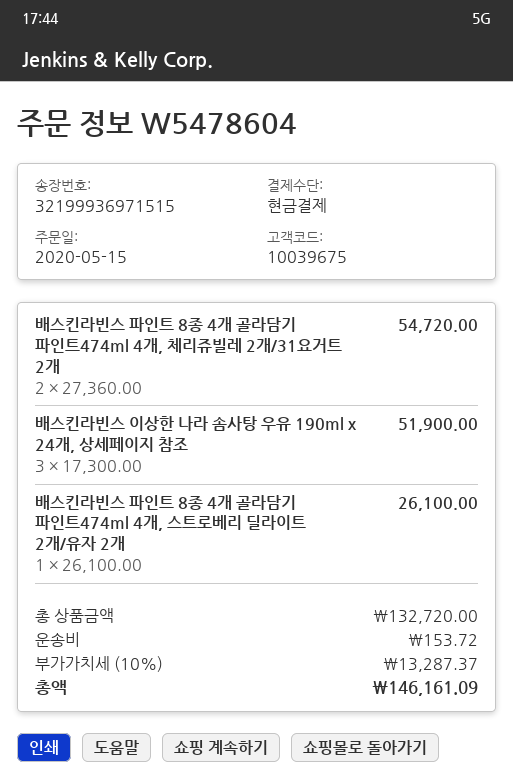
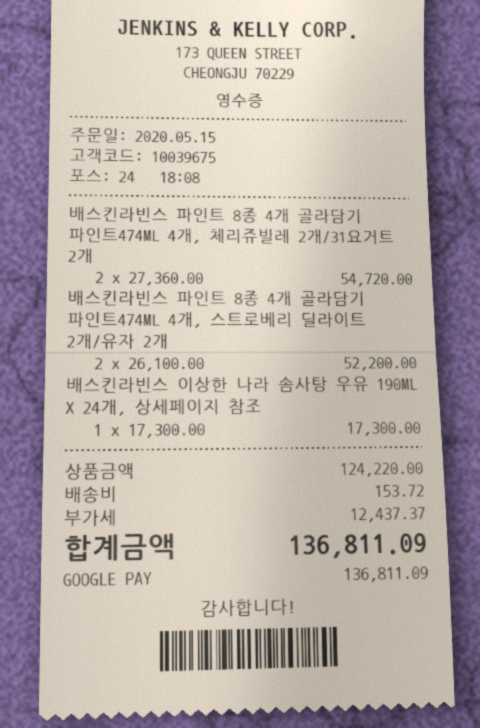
payment method: cash -> Google Pay
배스킨라빈스 이상한 나라 솜사탕 우유 190ml x 24개, 상세페이지 참조: 3 x 17300.00 = 51900.00 -> 1 x 17300.00 = 17300.00
배스킨라빈스 파인트 8종 4개 골라담기 파인트474ml 4개, 스트로베리 딜라이트 2개/유자 2개: 1 x 26100.00 = 26100.00 -> 2 x 26100.00 = 52200.00
subtotal: 132720.00 -> 124220.00
tax: 13287.37 -> 12437.37
total: 146161.09 -> 136811.09

